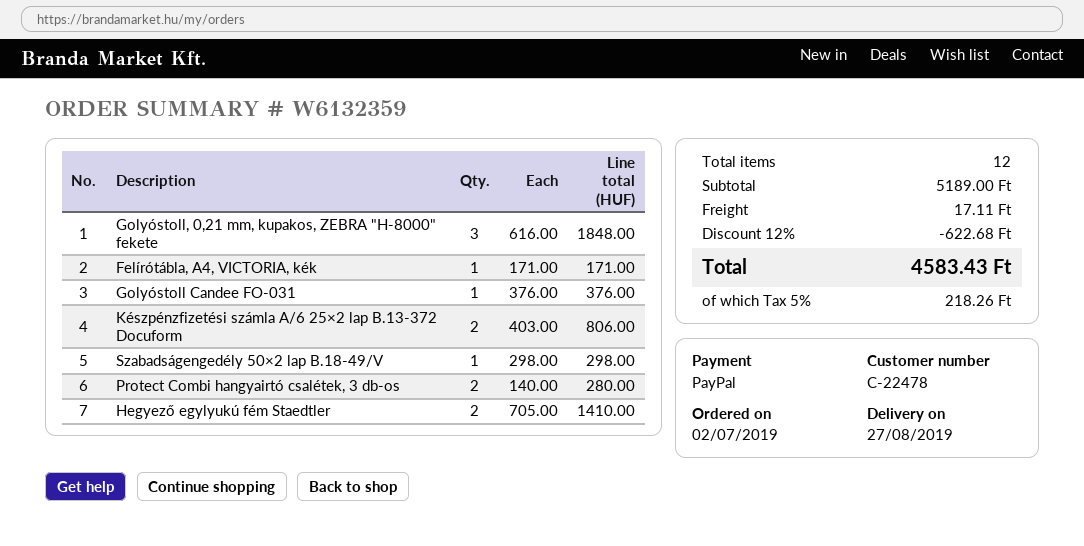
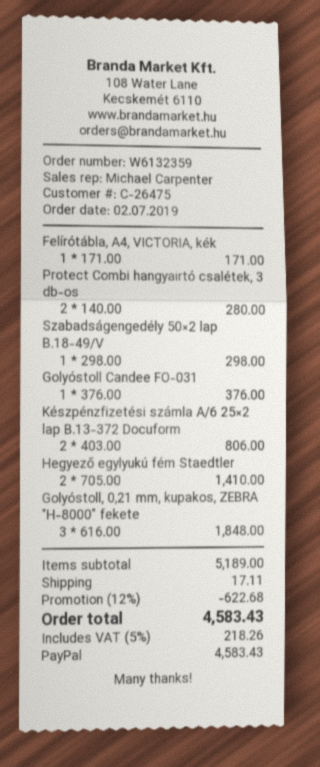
customer number: C-22478 -> C-26475

